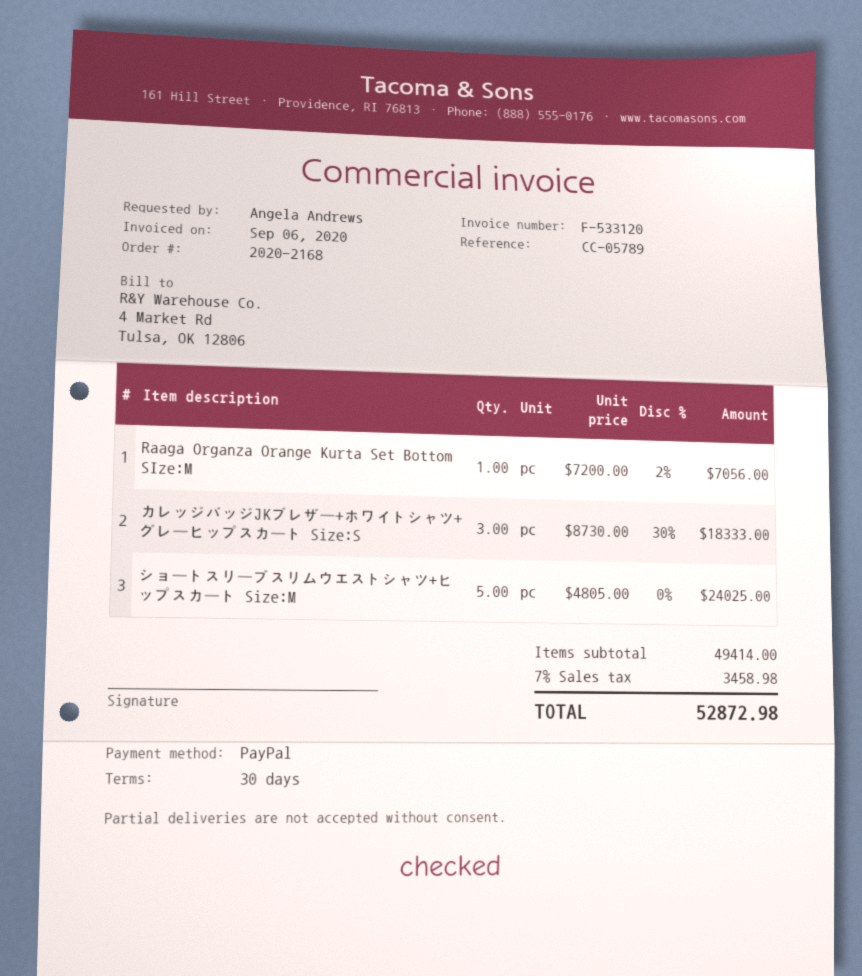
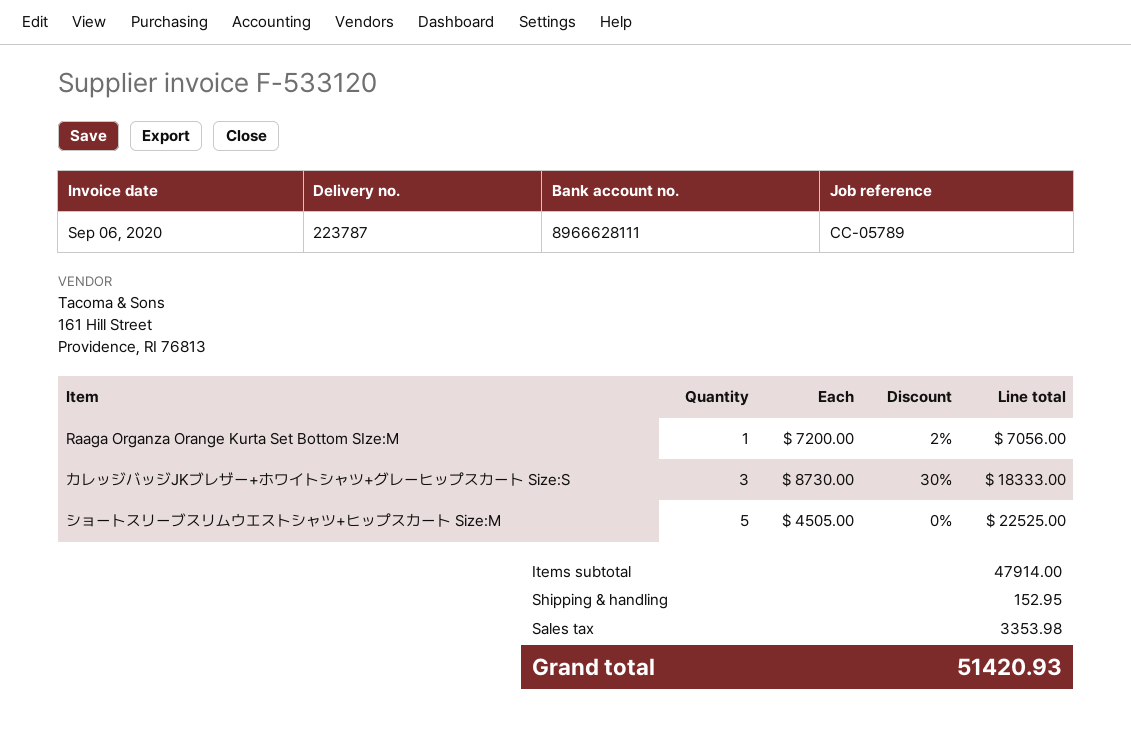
ショートスリーブスリムウエストシャツ+ヒップスカート Size:M: 5 x 4805.00 = 24025.00 -> 5 x 4505.00 = 22525.00
subtotal: 49414.00 -> 47914.00
shipping: none -> 152.95
tax: 3458.98 -> 3353.98
total: 52872.98 -> 51420.93

